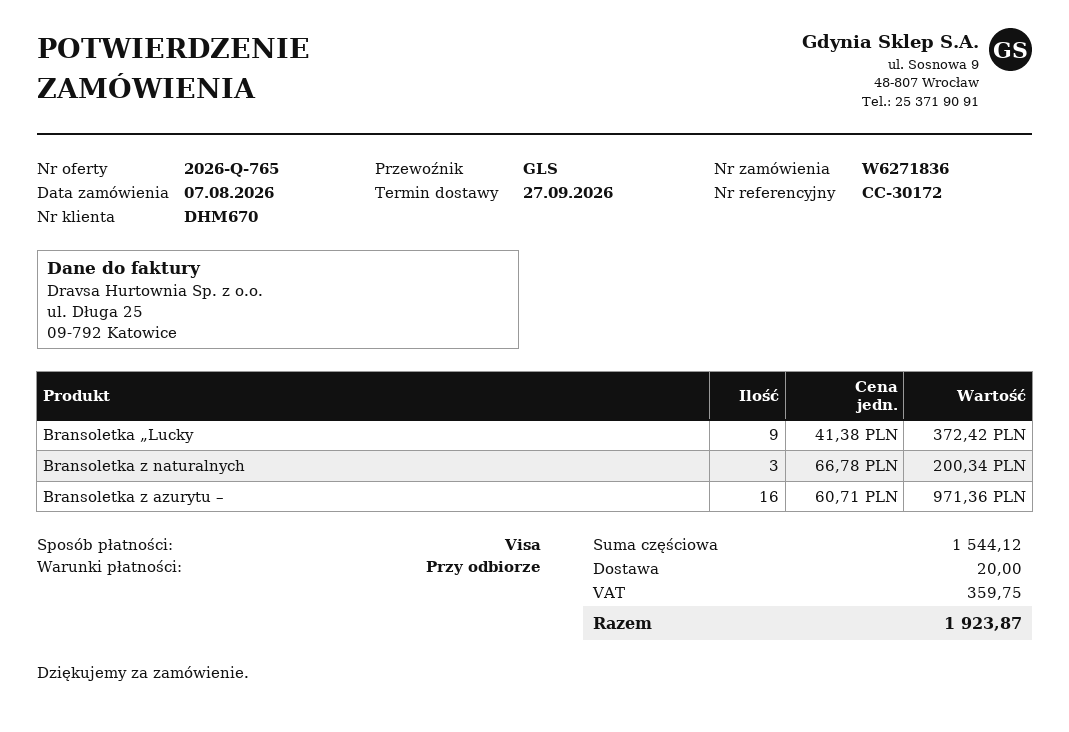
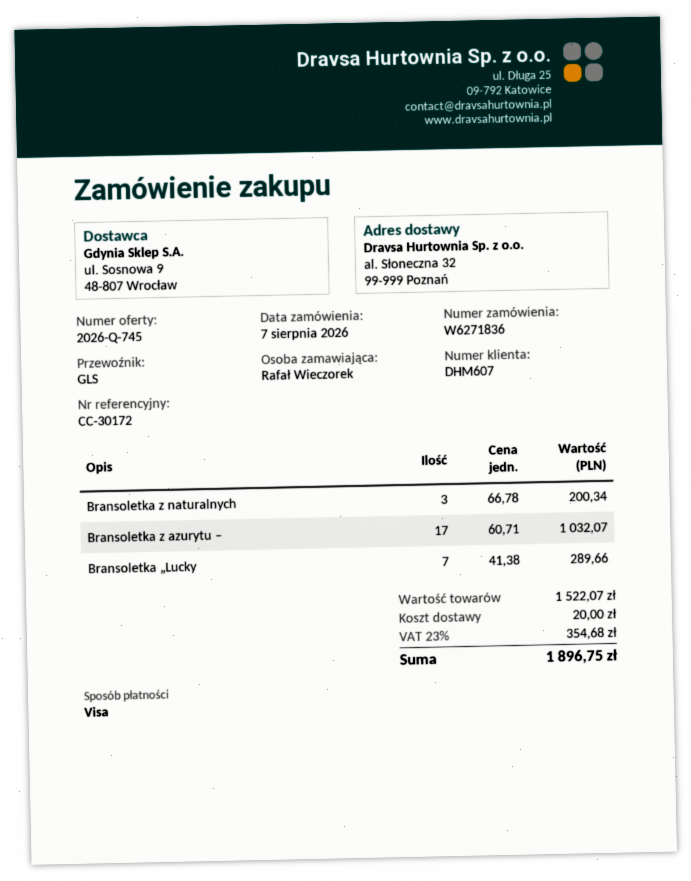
quote number: 2026-Q-765 -> 2026-Q-745
customer number: DHM670 -> DHM607
Bransoletka „Lucky: 9 x 41.38 = 372.42 -> 7 x 41.38 = 289.66
Bransoletka z azurytu –: 16 x 60.71 = 971.36 -> 17 x 60.71 = 1032.07
subtotal: 1544.12 -> 1522.07
tax: 359.75 -> 354.68
total: 1923.87 -> 1896.75

